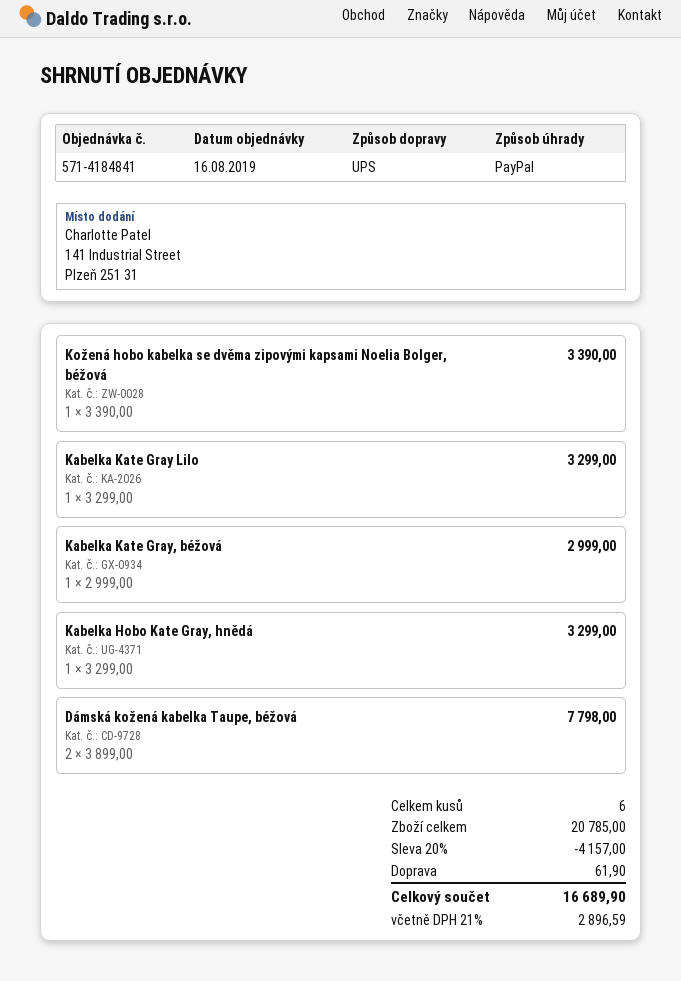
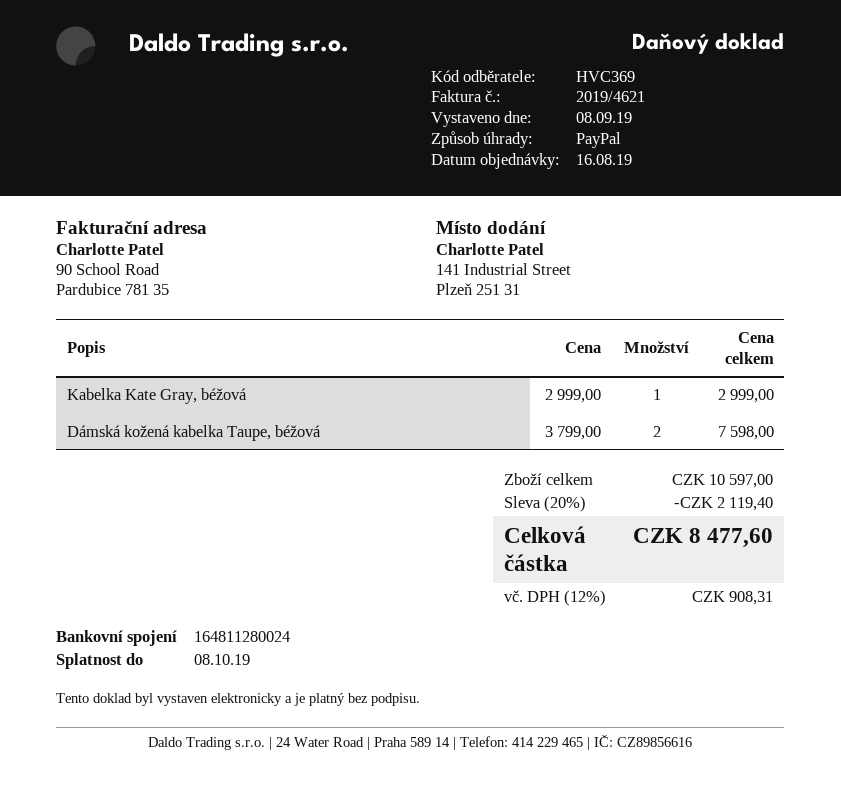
Kožená hobo kabelka se dvěma zipovými kapsami Noelia Bolger, béžová: 1 x 3390.00 = 3390.00 -> none
Kabelka Kate Gray Lilo: 1 x 3299.00 = 3299.00 -> none
Kabelka Hobo Kate Gray, hnědá: 1 x 3299.00 = 3299.00 -> none
Dámská kožená kabelka Taupe, béžová: 2 x 3899.00 = 7798.00 -> 2 x 3799.00 = 7598.00
subtotal: 20785.00 -> 10597.00
discount: 20% = 4157.00 -> 20% = 2119.40
shipping: 61.90 -> none
tax: 21% = 2896.59 -> 12% = 908.31
total: 16689.90 -> 8477.60

